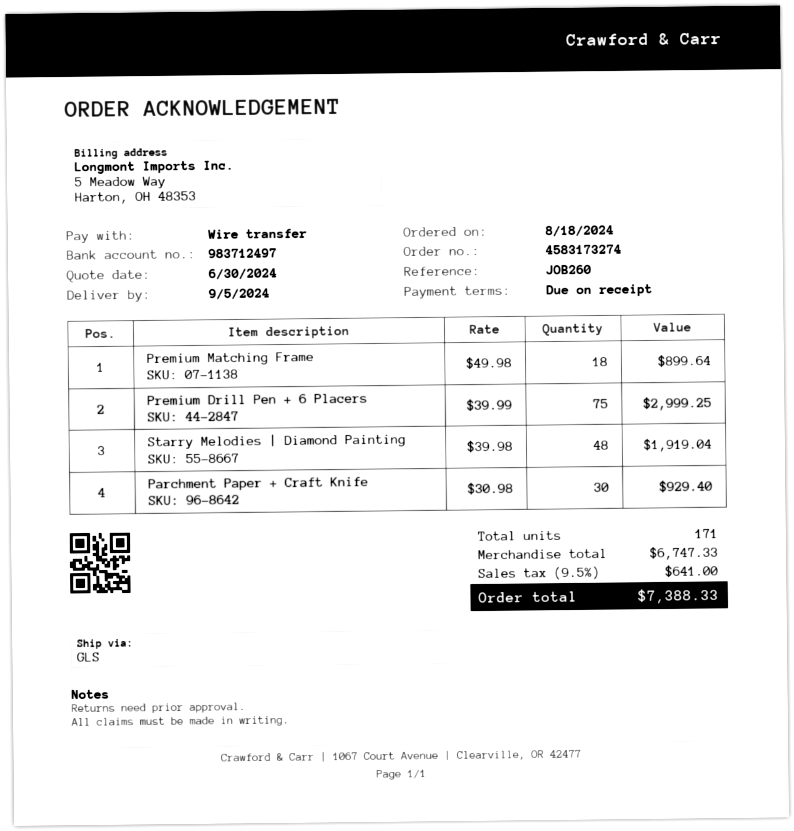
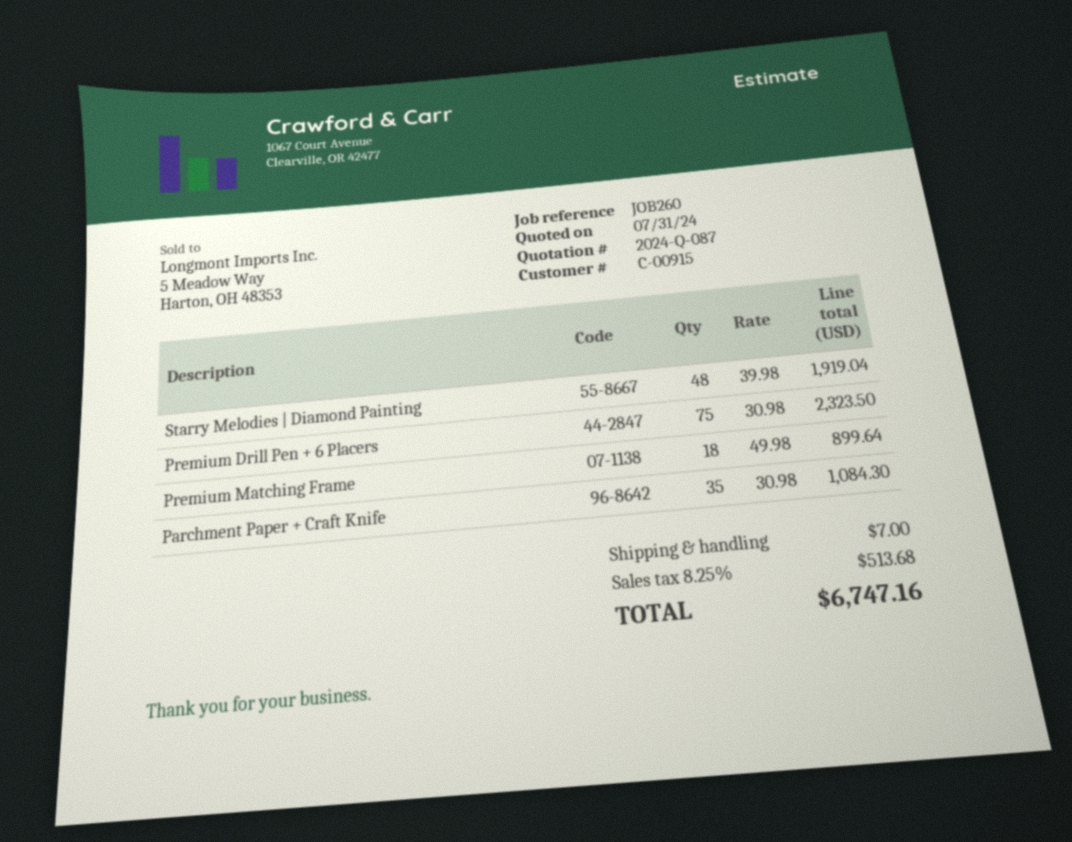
quote date: 2024-06-30 -> 2024-07-31
Premium Drill Pen + 6 Placers: 75 x 39.99 = 2999.25 -> 75 x 30.98 = 2323.50
Parchment Paper + Craft Knife: 30 x 30.98 = 929.40 -> 35 x 30.98 = 1084.30
shipping: none -> 7.00
tax: 9.5% = 641.00 -> 8.25% = 513.68
total: 7388.33 -> 6747.16

